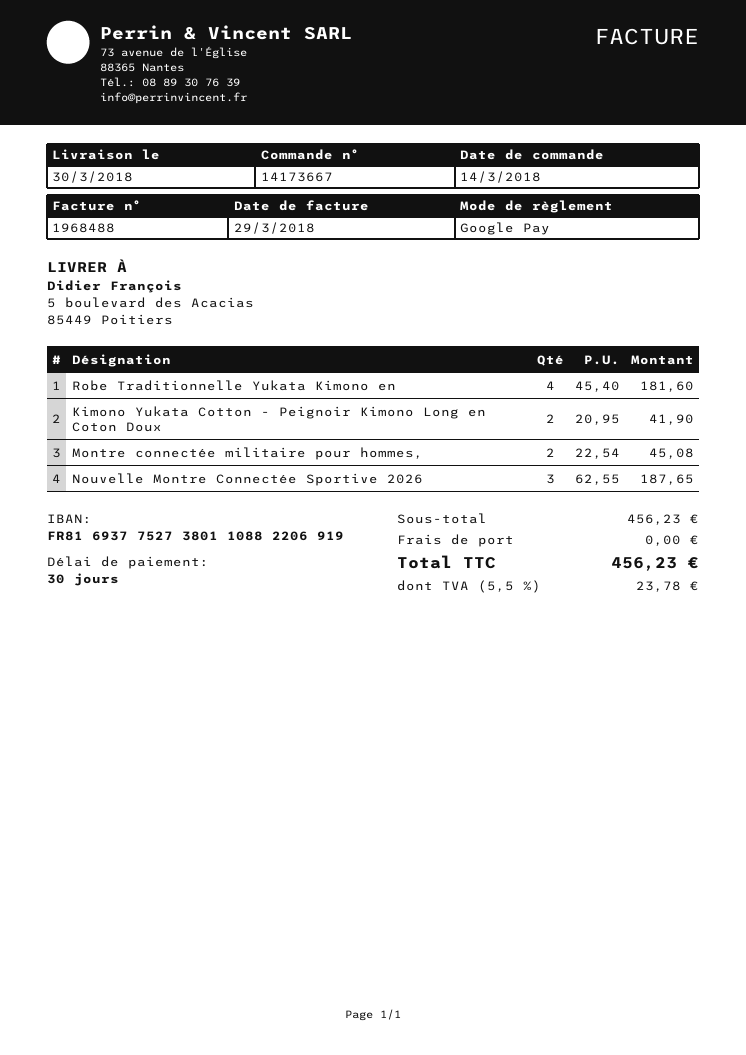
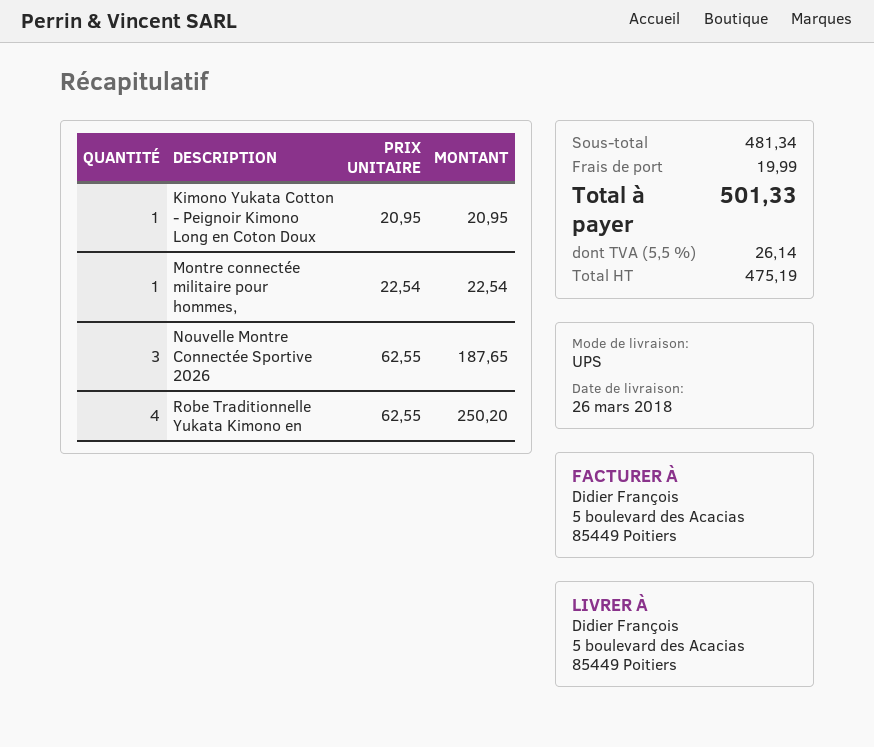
delivery date: 2018-03-30 -> 2018-03-26
Robe Traditionnelle Yukata Kimono en: 4 x 45.40 = 181.60 -> 4 x 62.55 = 250.20
Kimono Yukata Cotton - Peignoir Kimono Long en Coton Doux: 2 x 20.95 = 41.90 -> 1 x 20.95 = 20.95
Montre connectée militaire pour hommes,: 2 x 22.54 = 45.08 -> 1 x 22.54 = 22.54
subtotal: 456.23 -> 481.34
shipping: 0.00 -> 19.99
tax: 5.5% = 23.78 -> 5.5% = 26.14
total: 456.23 -> 501.33

